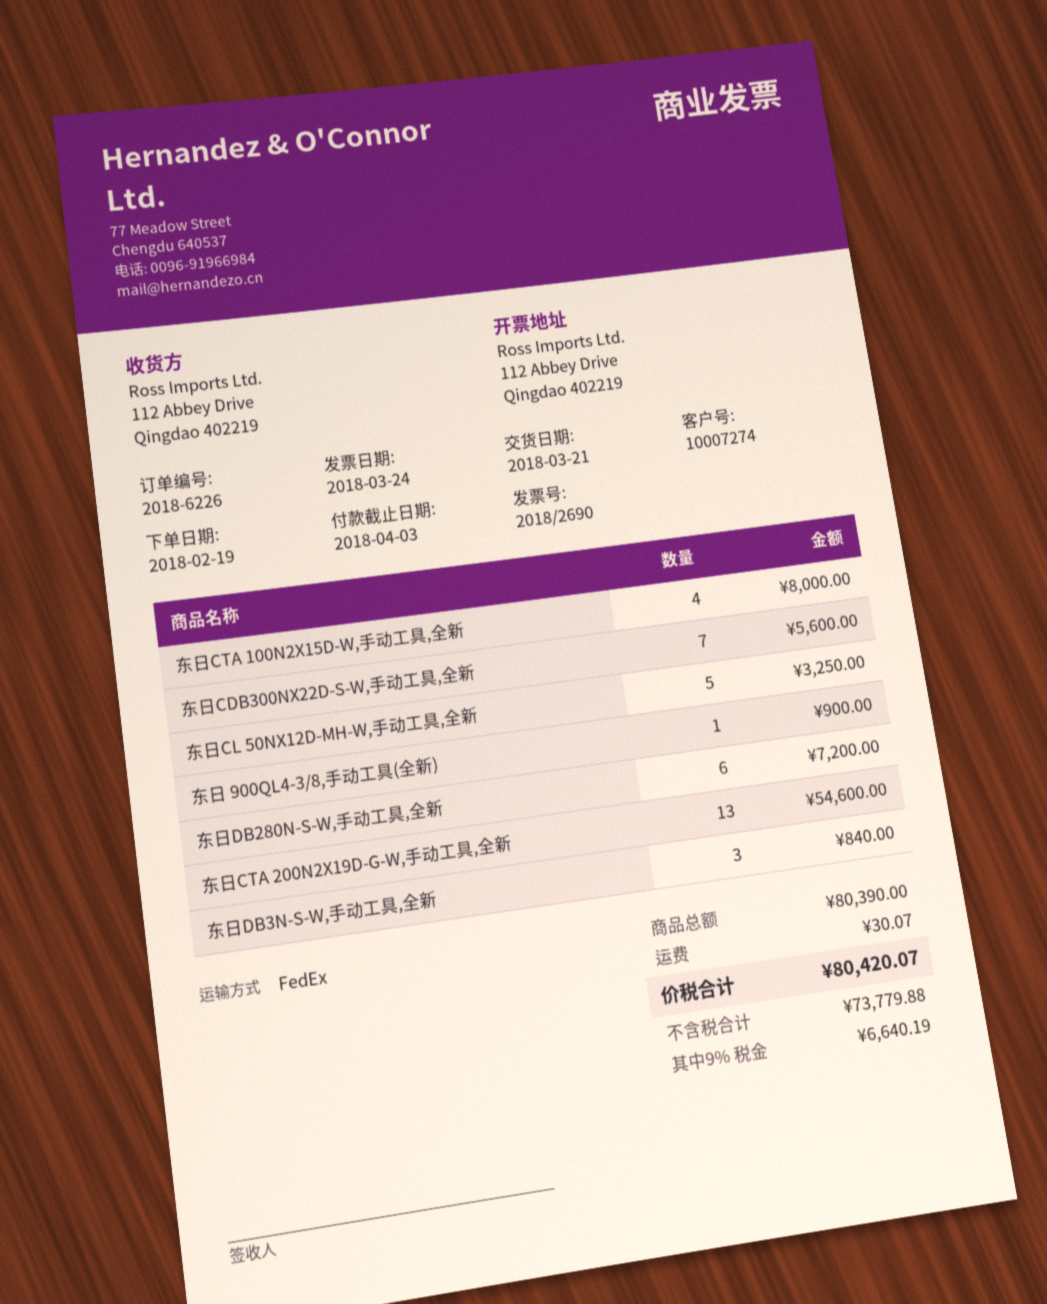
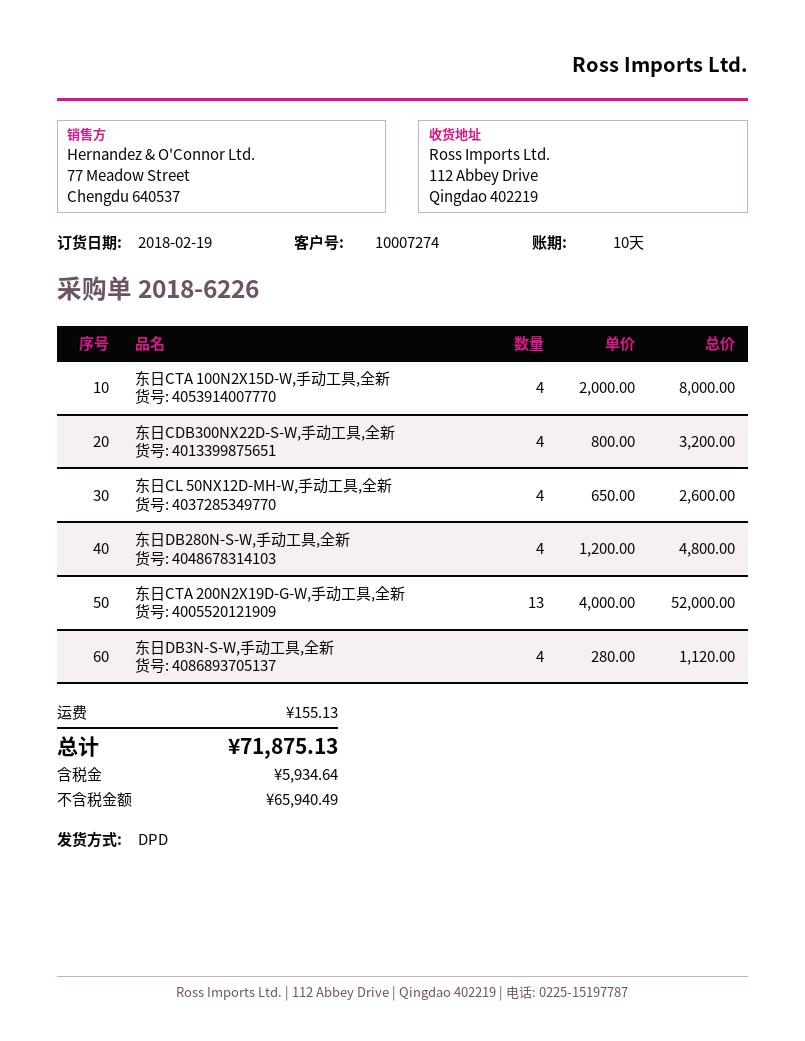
shipping method: FedEx -> DPD
东日CDB300NX22D-S-W,手动工具,全新: 7 for 5600.00 -> 4 for 3200.00
东日CL 50NX12D-MH-W,手动工具,全新: 5 for 3250.00 -> 4 for 2600.00
东日 900QL4-3/8,手动工具(全新): 1 for 900.00 -> none
东日DB280N-S-W,手动工具,全新: 6 for 7200.00 -> 4 for 4800.00
东日CTA 200N2X19D-G-W,手动工具,全新: 13 for 54600.00 -> 13 for 52000.00
东日DB3N-S-W,手动工具,全新: 3 for 840.00 -> 4 for 1120.00
shipping: 30.07 -> 155.13
net: 73779.88 -> 65940.49
tax: 6640.19 -> 5934.64
total: 80420.07 -> 71875.13

